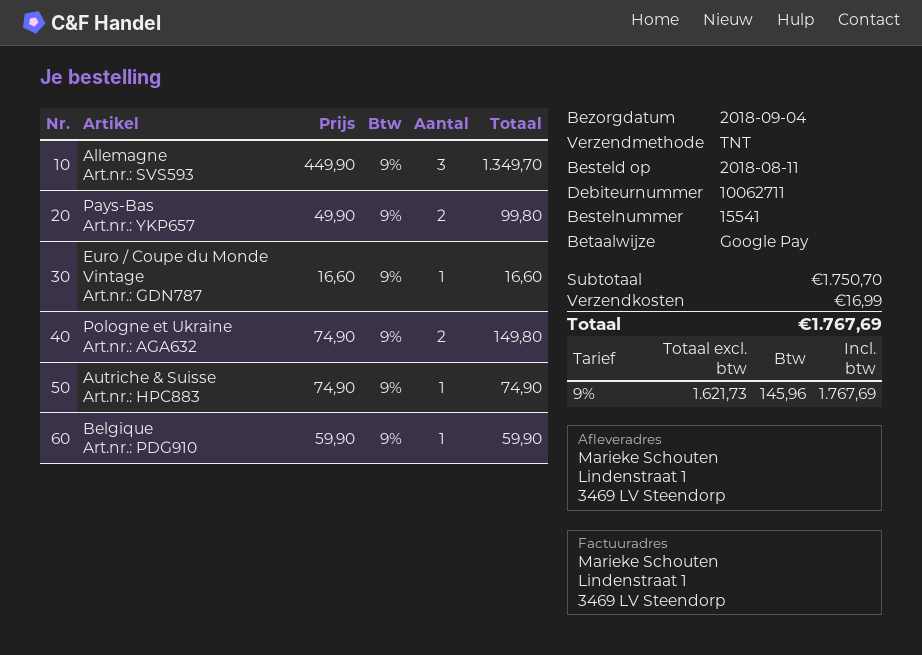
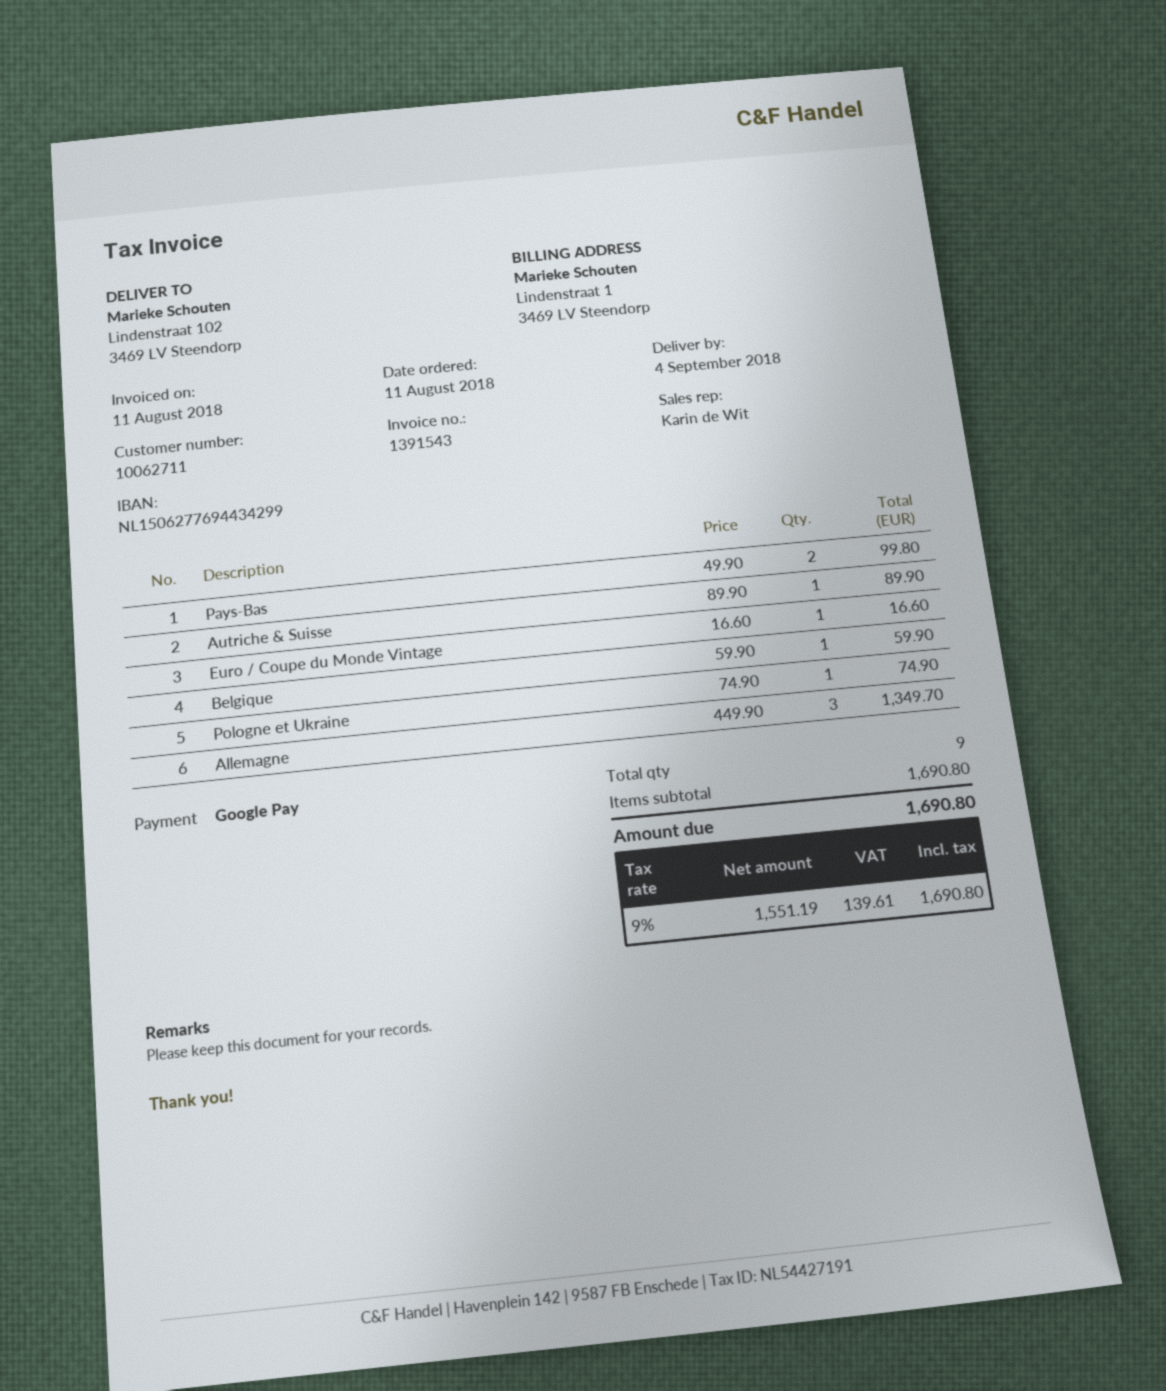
ship to: Lindenstraat 1, 3469 LV Steendorp -> Lindenstraat 102, 3469 LV Steendorp
Pologne et Ukraine: 2 x 74.90 = 149.80 -> 1 x 74.90 = 74.90
Autriche & Suisse: 1 x 74.90 = 74.90 -> 1 x 89.90 = 89.90
subtotal: 1750.70 -> 1690.80
shipping: 16.99 -> none
net: 1621.73 -> 1551.19
tax: 9% = 145.96 -> 9% = 139.61
total: 1767.69 -> 1690.80

